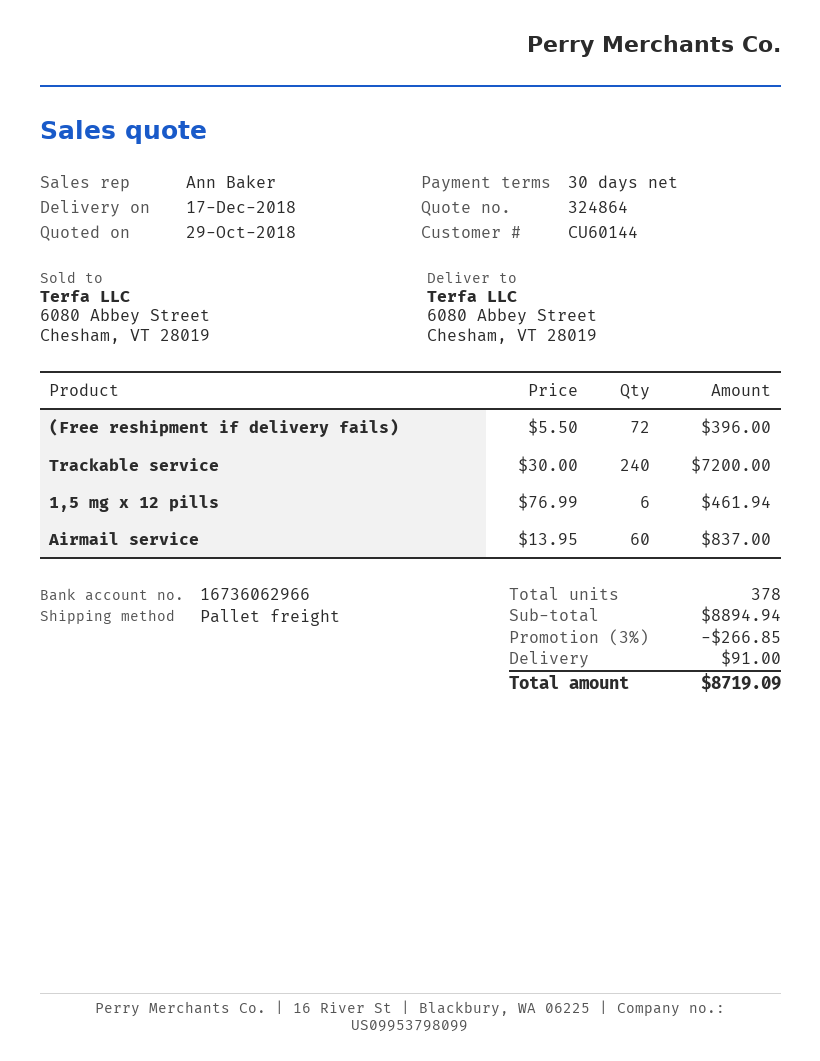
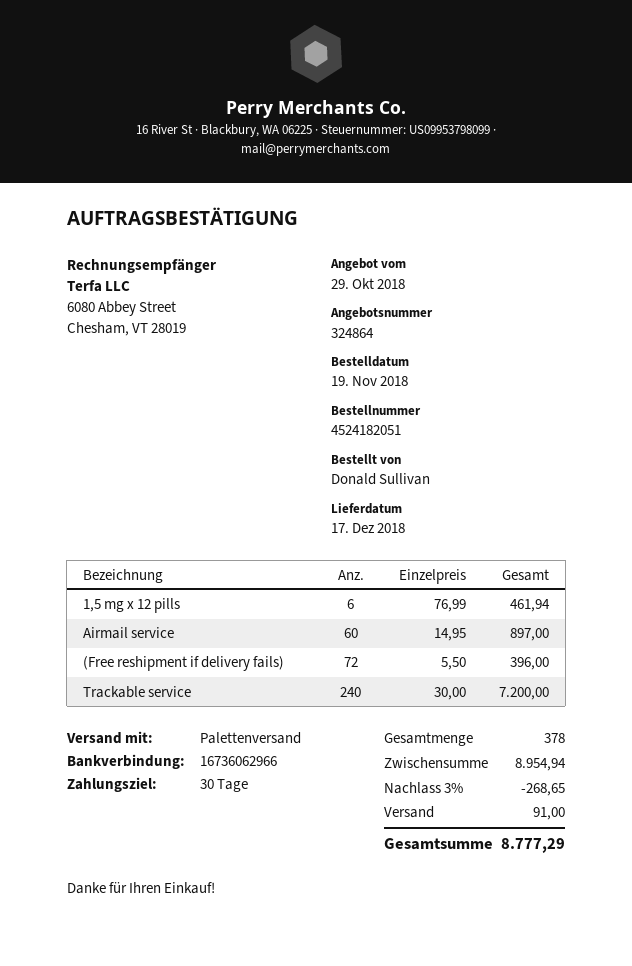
Airmail service: 60 x 13.95 = 837.00 -> 60 x 14.95 = 897.00
subtotal: 8894.94 -> 8954.94
discount: 3% = 266.85 -> 3% = 268.65
total: 8719.09 -> 8777.29

